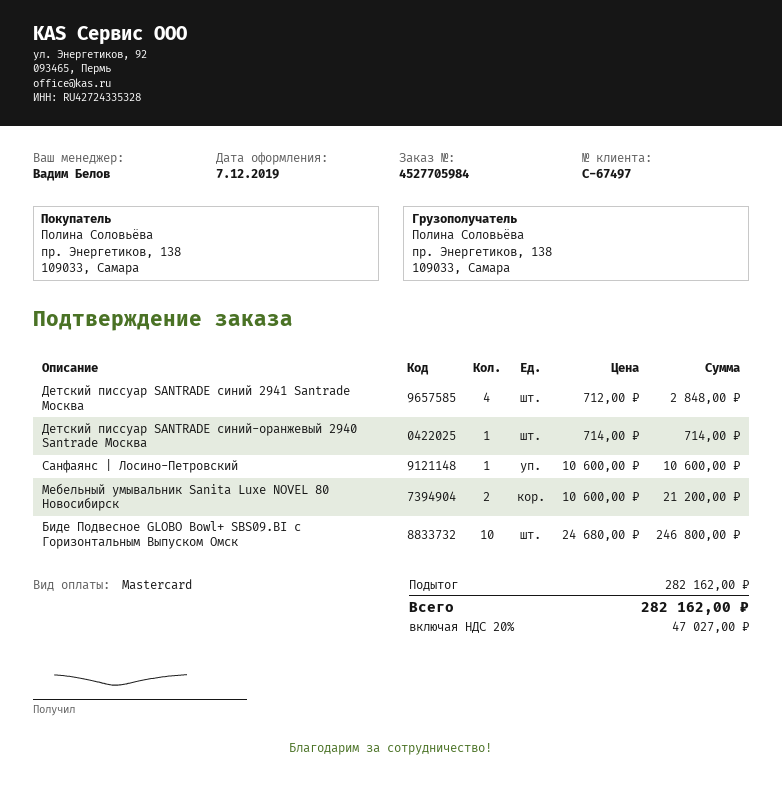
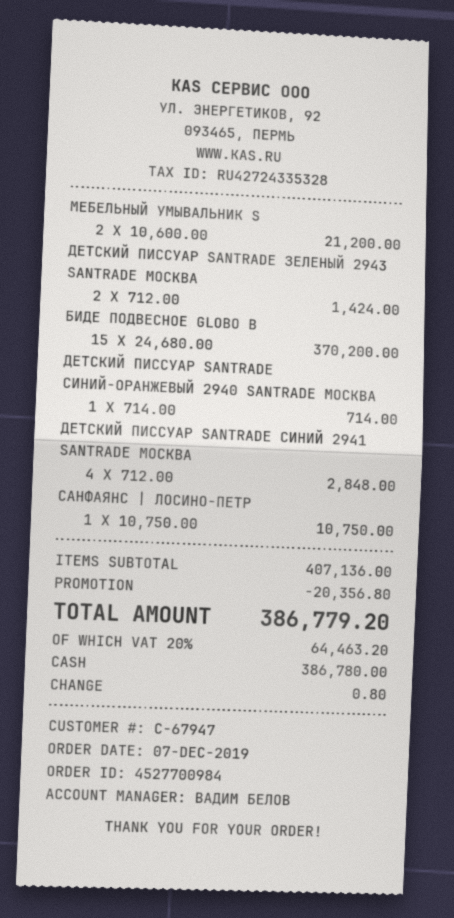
order number: 4527705984 -> 4527700984
customer number: C-67497 -> C-67947
payment method: Mastercard -> cash
Санфаянс | Лосино-Петровский: 1 x 10600.00 = 10600.00 -> 1 x 10750.00 = 10750.00
Биде Подвесное GLOBO Bowl+ SBS09.BI с Горизонтальным Выпуском Омск: 10 x 24680.00 = 246800.00 -> 15 x 24680.00 = 370200.00
ДЕТСКИЙ ПИССУАР SANTRADE ЗЕЛЕНЫЙ 2943 SANTRADE МОСКВА: none -> 2 x 712.00 = 1424.00
subtotal: 282162.00 -> 407136.00
discount: none -> 20356.80
tax: 20% = 47027.00 -> 20% = 64463.20
total: 282162.00 -> 386779.20

